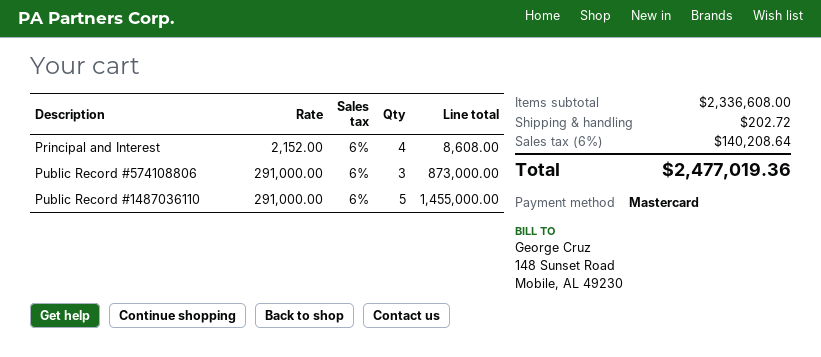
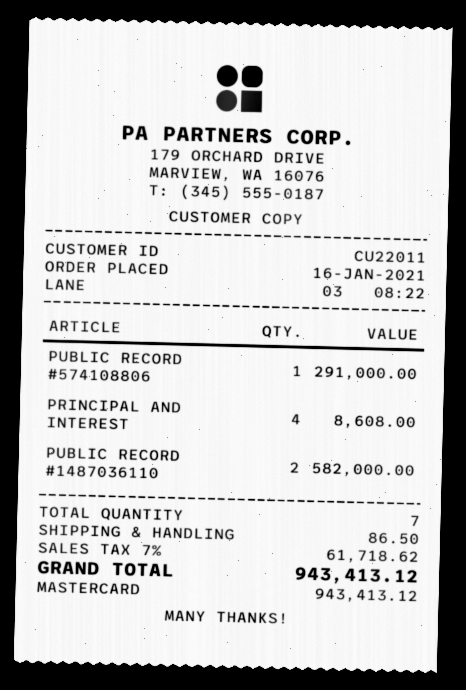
Public Record #574108806: 3 for 873000.00 -> 1 for 291000.00
Public Record #1487036110: 5 for 1455000.00 -> 2 for 582000.00
shipping: 202.72 -> 86.50
tax: 6% = 140208.64 -> 7% = 61718.62
total: 2477019.36 -> 943413.12

